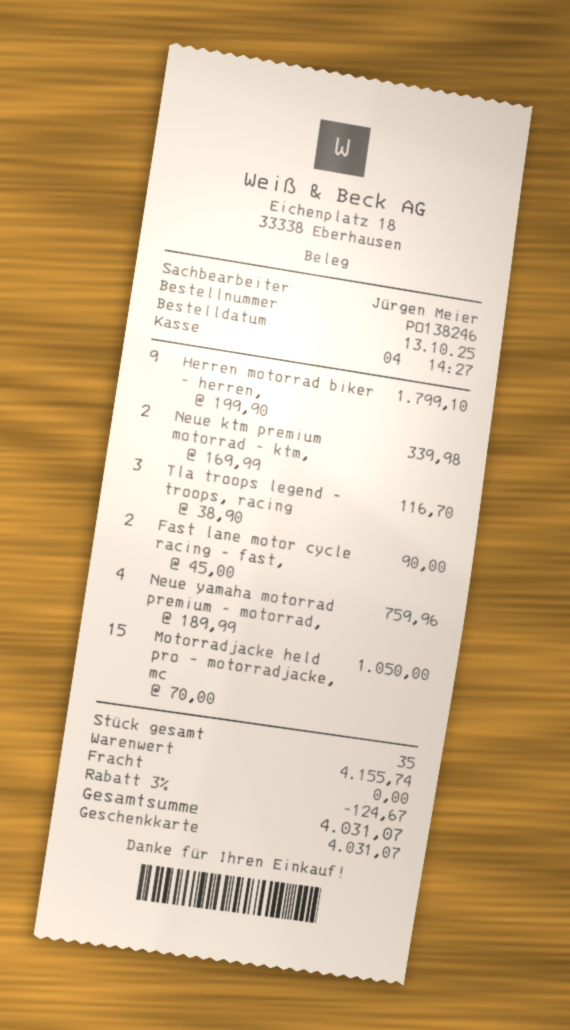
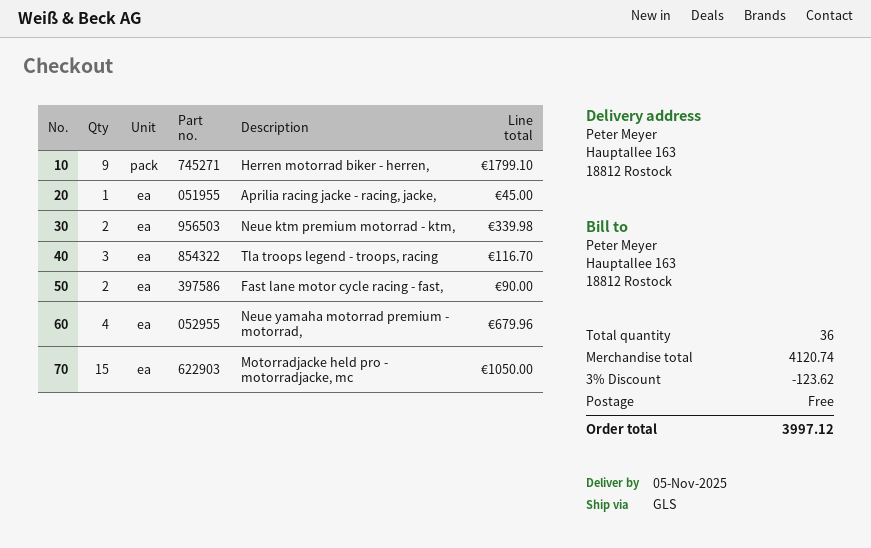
Neue yamaha motorrad premium - motorrad,: 4 for 759.96 -> 4 for 679.96
Aprilia racing jacke - racing, jacke,: none -> 1 for 45.00
total quantity: 35 -> 36
subtotal: 4155.74 -> 4120.74
discount: 3% = 124.67 -> 3% = 123.62
total: 4031.07 -> 3997.12

